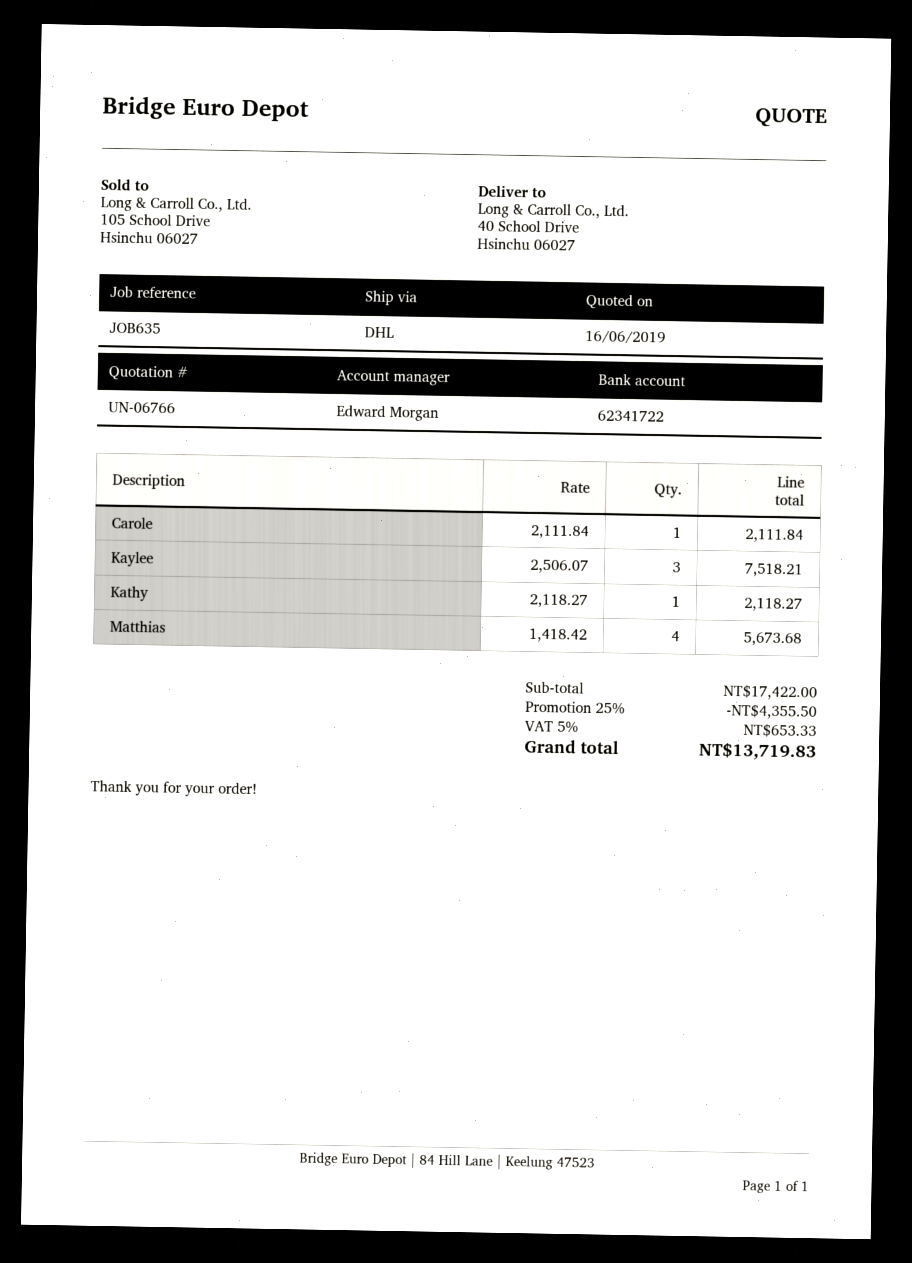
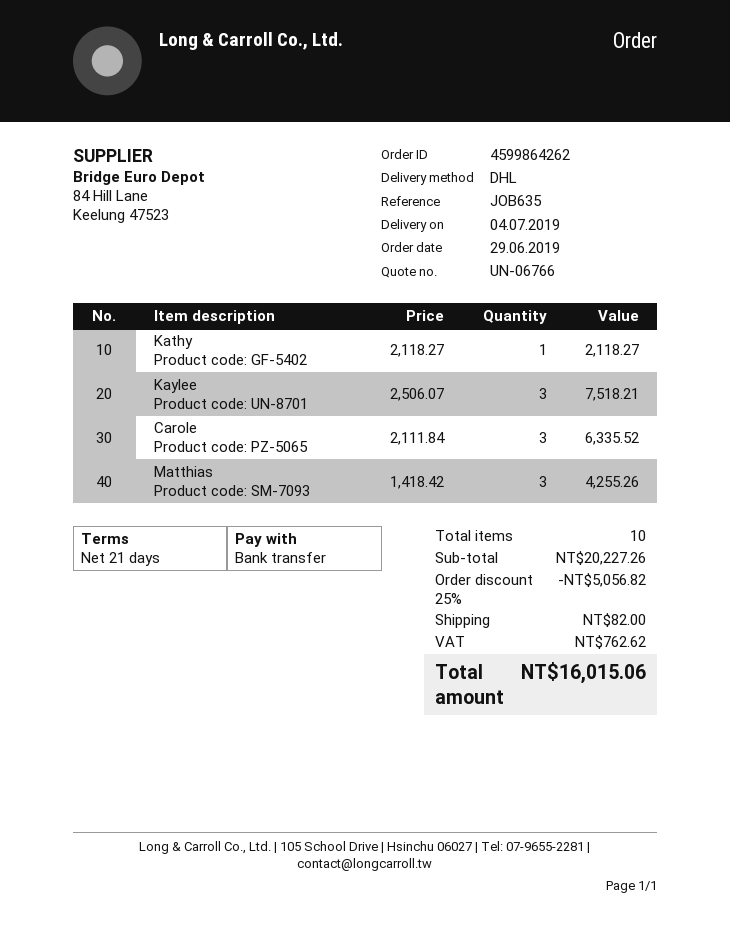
Carole: 1 x 2111.84 = 2111.84 -> 3 x 2111.84 = 6335.52
Matthias: 4 x 1418.42 = 5673.68 -> 3 x 1418.42 = 4255.26
subtotal: 17422.00 -> 20227.26
discount: 25% = 4355.50 -> 25% = 5056.82
shipping: none -> 82.00
tax: 653.33 -> 762.62
total: 13719.83 -> 16015.06

